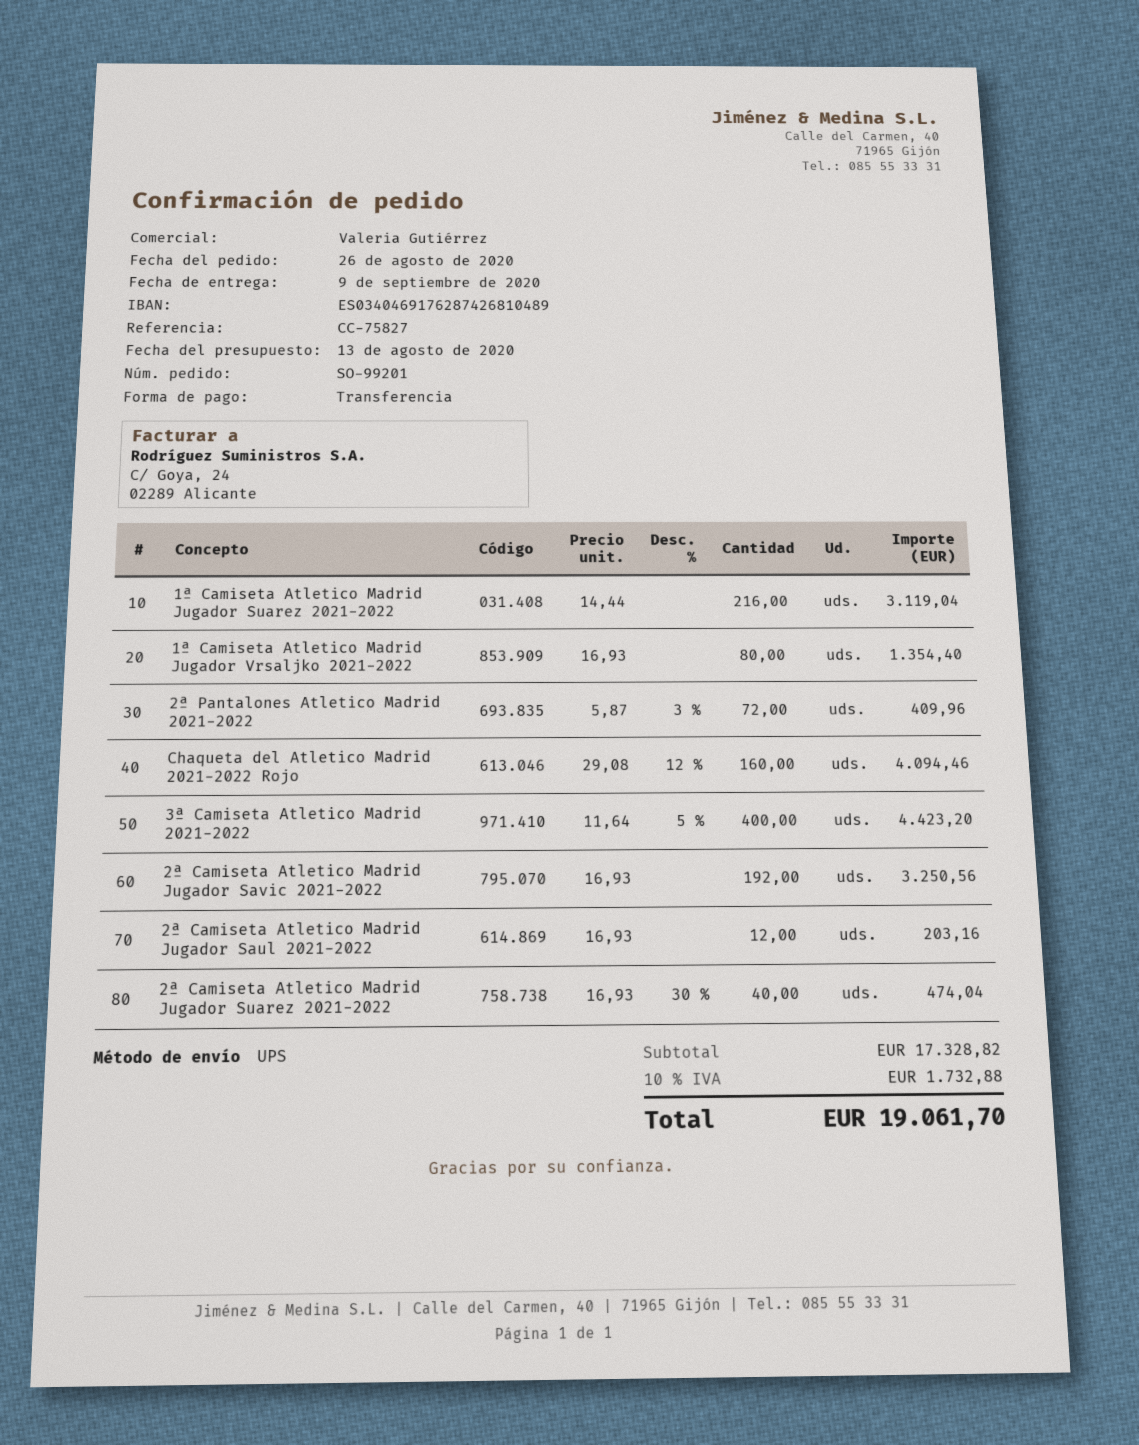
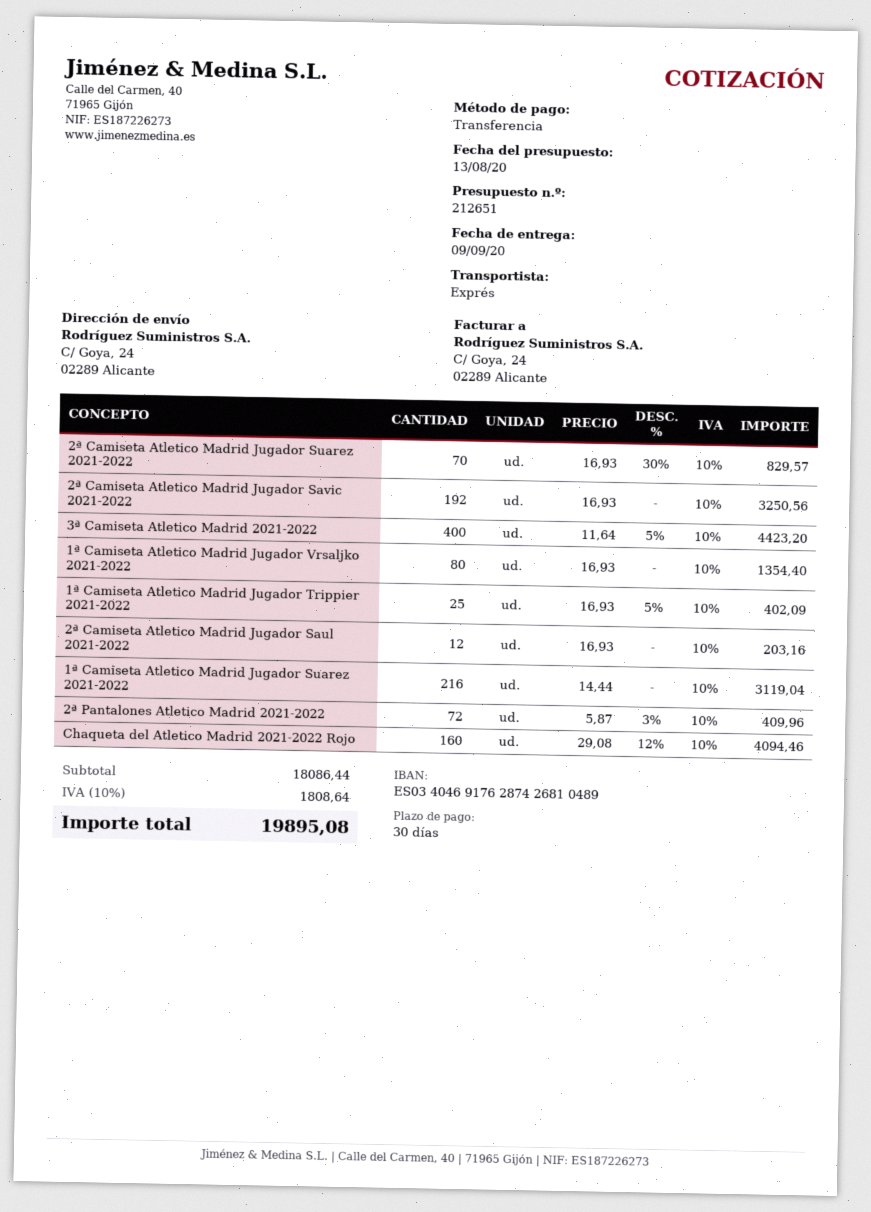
shipping method: UPS -> express
2ª Camiseta Atletico Madrid Jugador Suarez 2021-2022: 40 x 16.93 - 30% = 474.04 -> 70 x 16.93 - 30% = 829.57
1ª Camiseta Atletico Madrid Jugador Trippier 2021-2022: none -> 25 x 16.93 - 5% = 402.09
subtotal: 17328.82 -> 18086.44
tax: 10% = 1732.88 -> 10% = 1808.64
total: 19061.70 -> 19895.08

